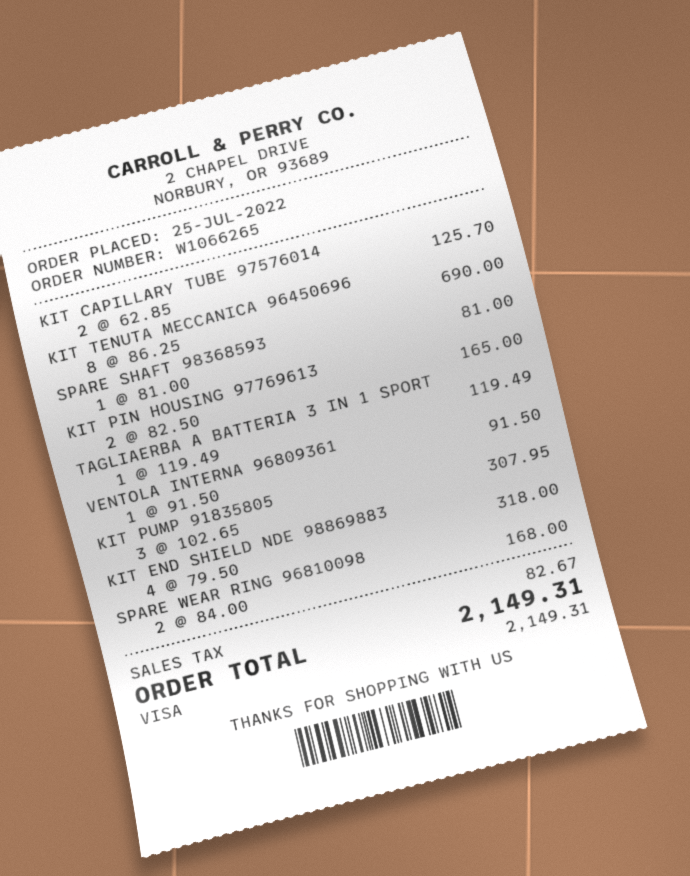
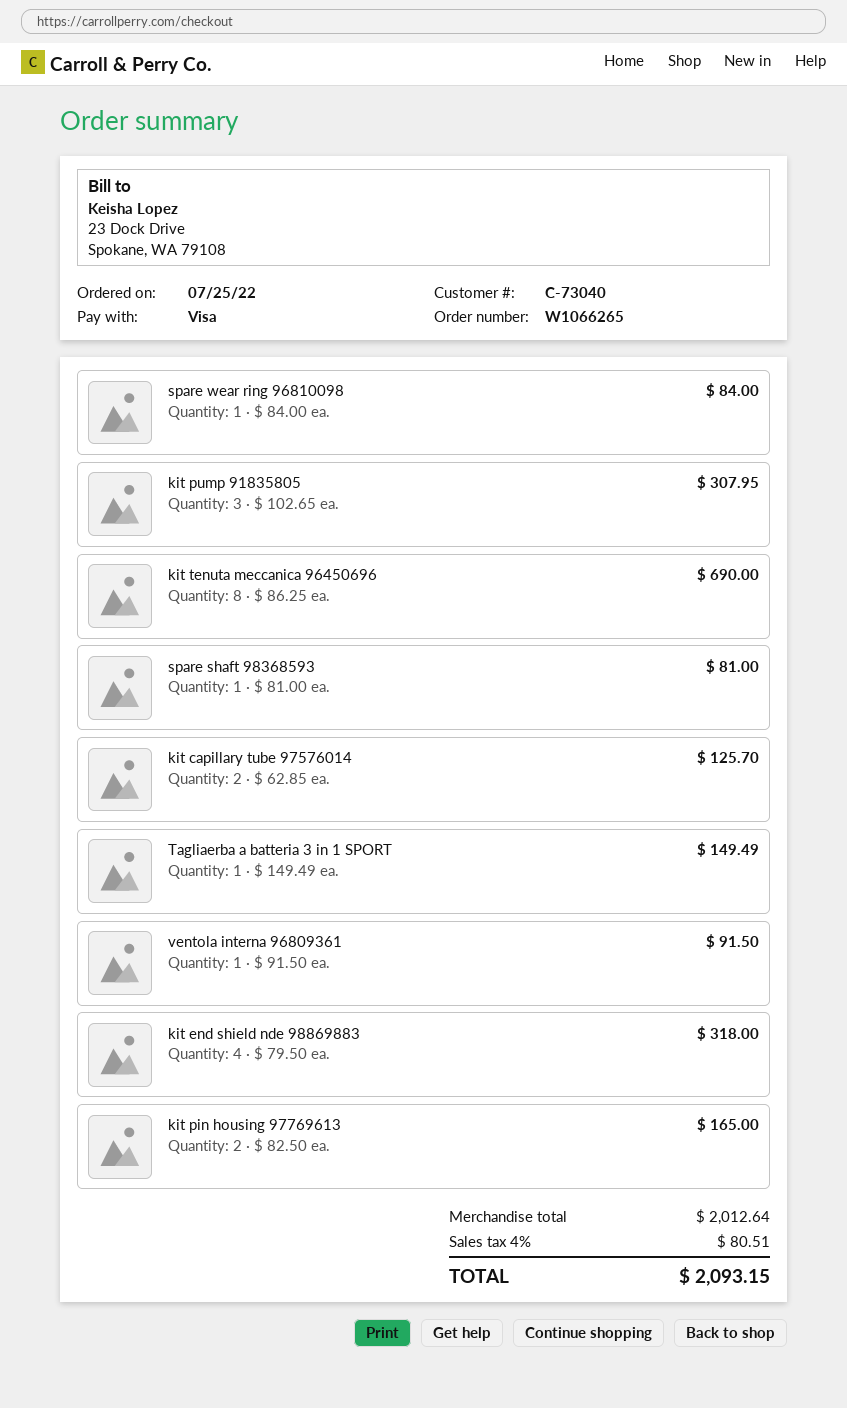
TAGLIAERBA A BATTERIA 3 IN 1 SPORT: 1 x 119.49 = 119.49 -> 1 x 149.49 = 149.49
SPARE WEAR RING 96810098: 2 x 84.00 = 168.00 -> 1 x 84.00 = 84.00
tax: 82.67 -> 80.51
total: 2149.31 -> 2093.15

